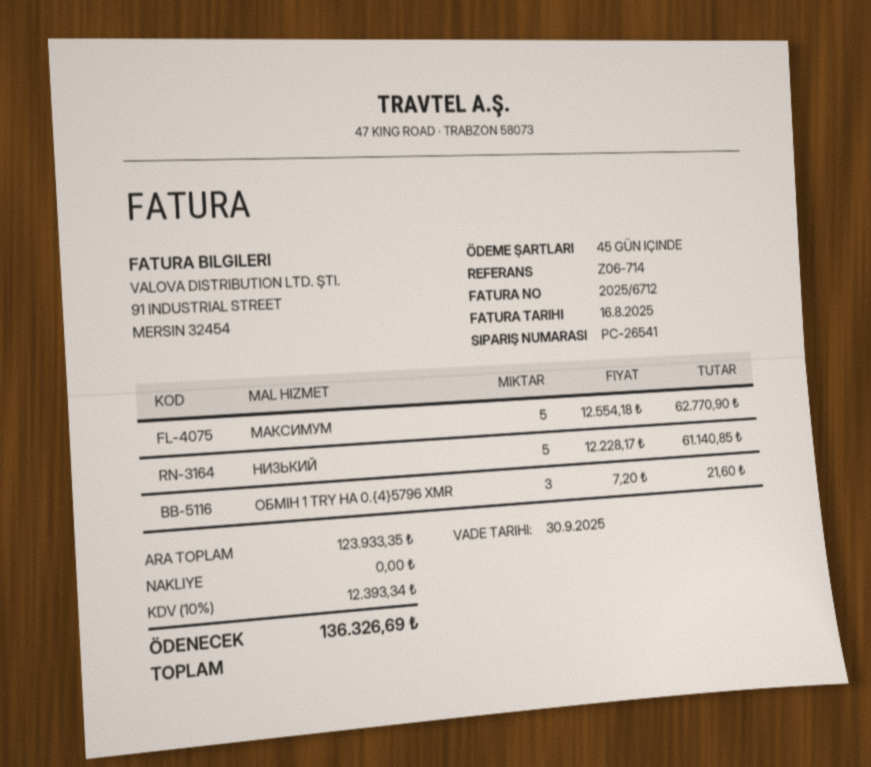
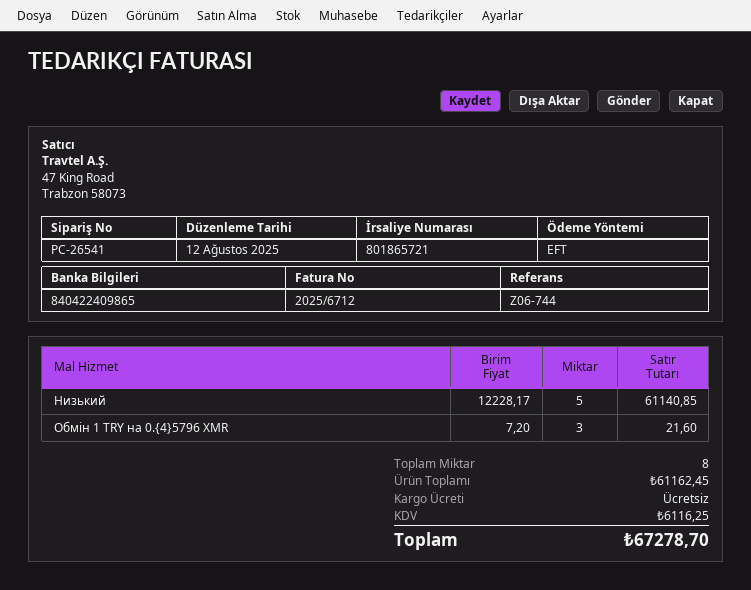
invoice date: 2025-08-16 -> 2025-08-12
reference: Z06-714 -> Z06-744
МАКСИМУМ: 5 x 12554.18 = 62770.90 -> none
subtotal: 123933.35 -> 61162.45
tax: 12393.34 -> 6116.25
total: 136326.69 -> 67278.70

